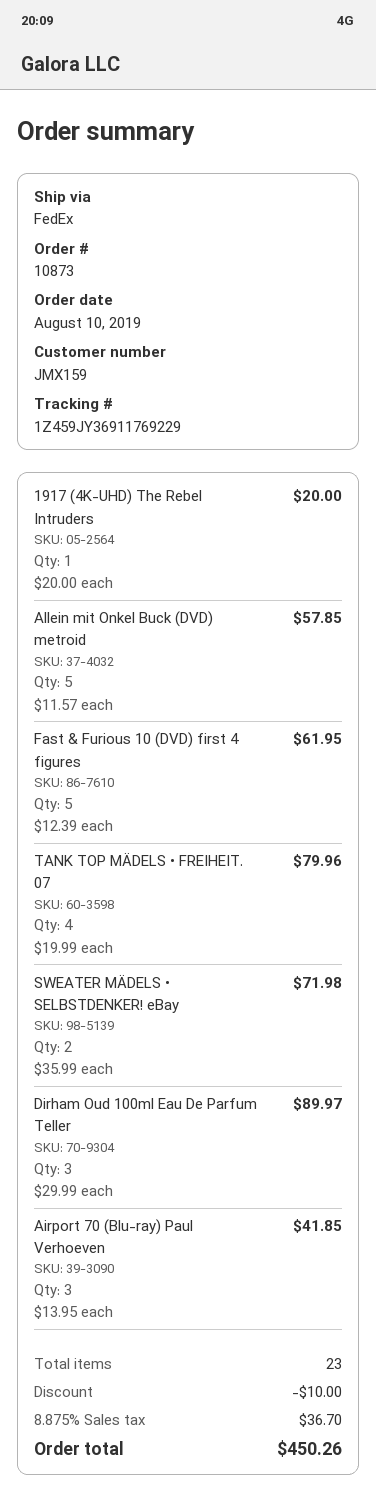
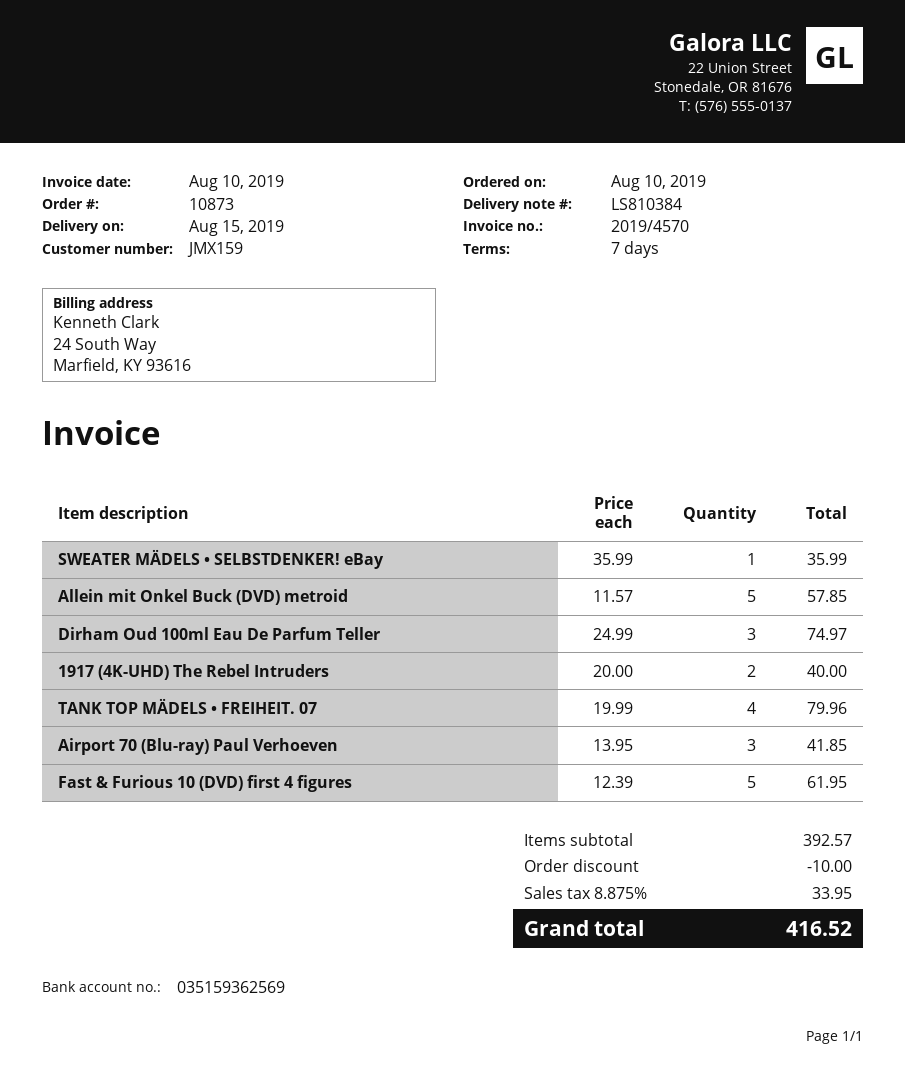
1917 (4K-UHD) The Rebel Intruders: 1 x 20.00 = 20.00 -> 2 x 20.00 = 40.00
SWEATER MÄDELS • SELBSTDENKER! eBay: 2 x 35.99 = 71.98 -> 1 x 35.99 = 35.99
Dirham Oud 100ml Eau De Parfum Teller: 3 x 29.99 = 89.97 -> 3 x 24.99 = 74.97
tax: 8.875% = 36.70 -> 8.875% = 33.95
total: 450.26 -> 416.52

